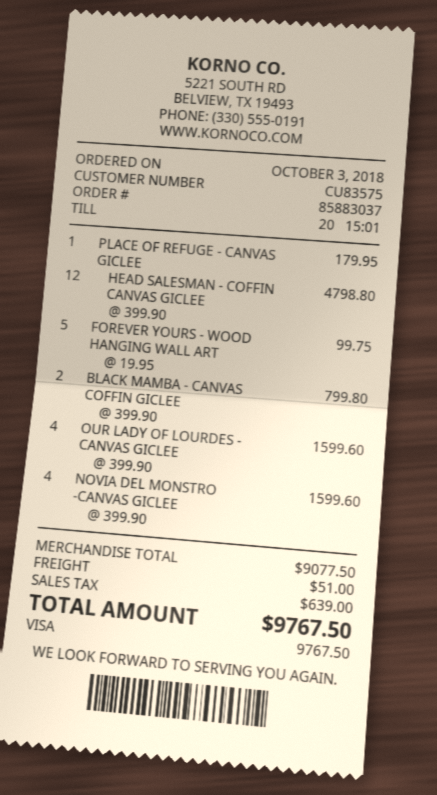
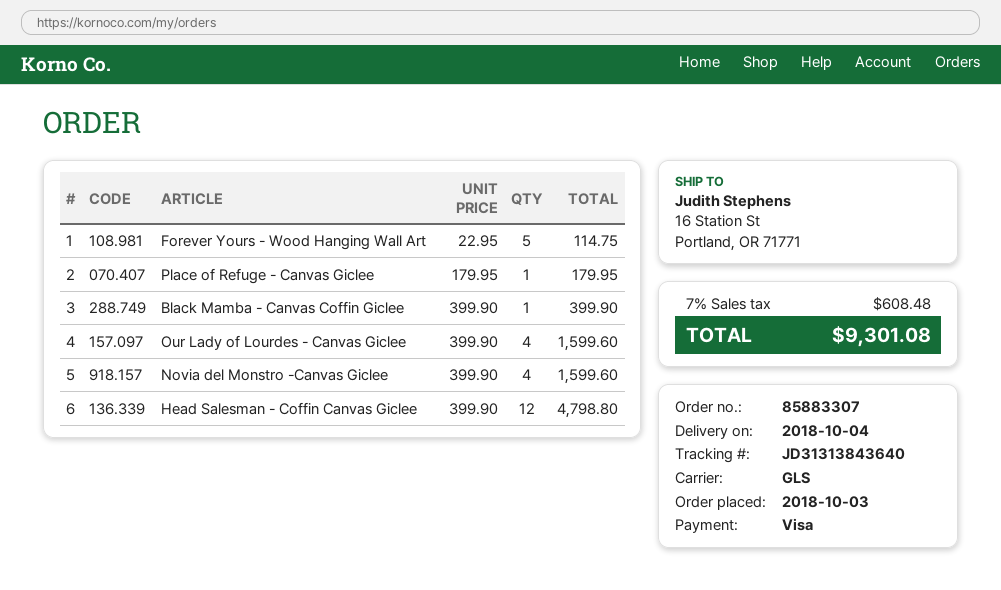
order number: 85883037 -> 85883307
FOREVER YOURS - WOOD HANGING WALL ART: 5 x 19.95 = 99.75 -> 5 x 22.95 = 114.75
BLACK MAMBA - CANVAS COFFIN GICLEE: 2 x 399.90 = 799.80 -> 1 x 399.90 = 399.90
shipping: 51.00 -> none
tax: 639.00 -> 608.48
total: 9767.50 -> 9301.08

